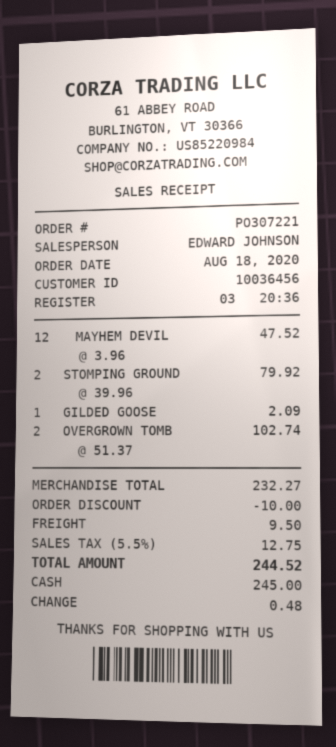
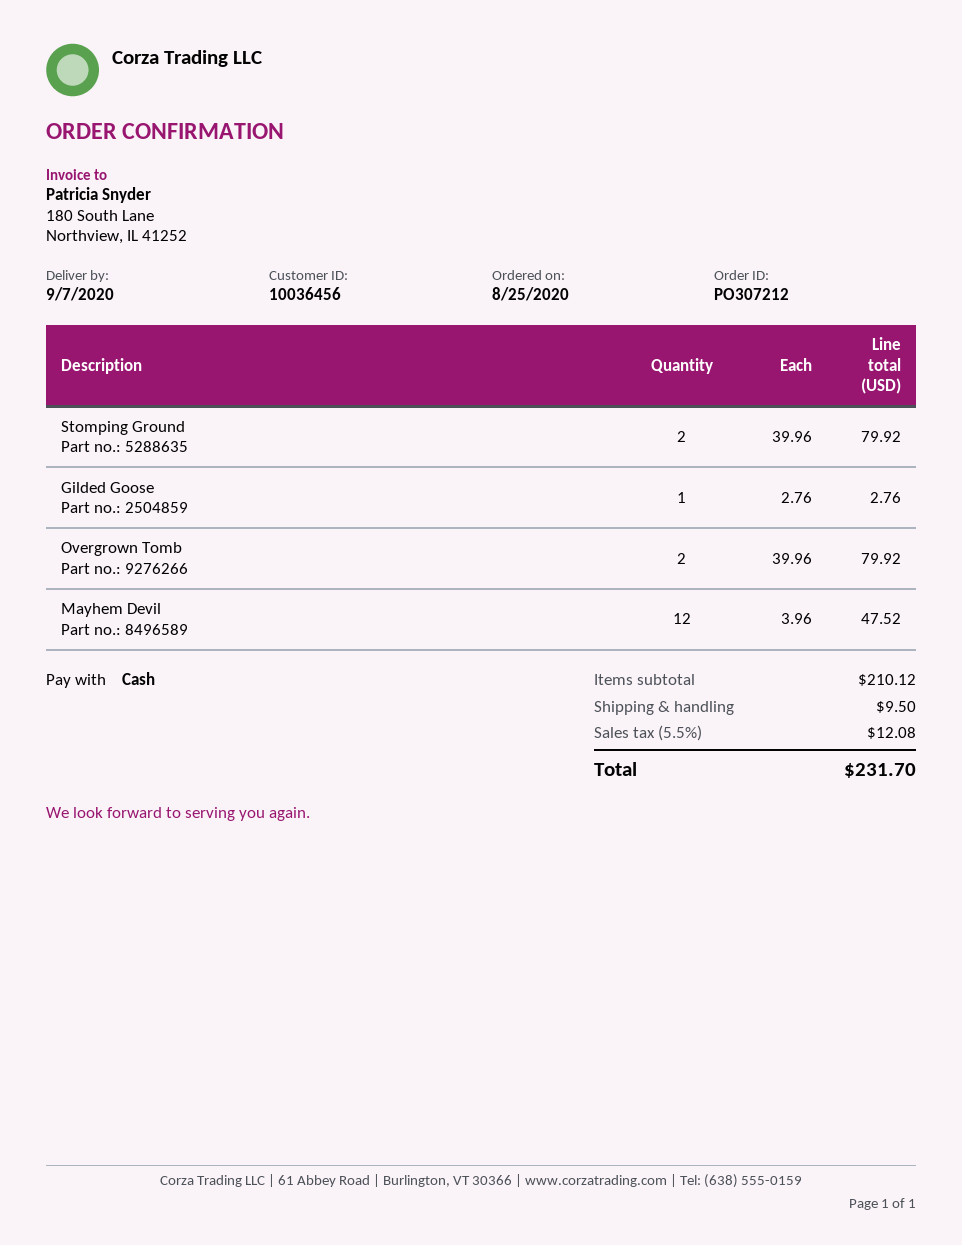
order number: PO307221 -> PO307212
order date: 2020-08-18 -> 2020-08-25
GILDED GOOSE: 1 x 2.09 = 2.09 -> 1 x 2.76 = 2.76
OVERGROWN TOMB: 2 x 51.37 = 102.74 -> 2 x 39.96 = 79.92
subtotal: 232.27 -> 210.12
discount: 10.00 -> none
tax: 5.5% = 12.75 -> 5.5% = 12.08
total: 244.52 -> 231.70

